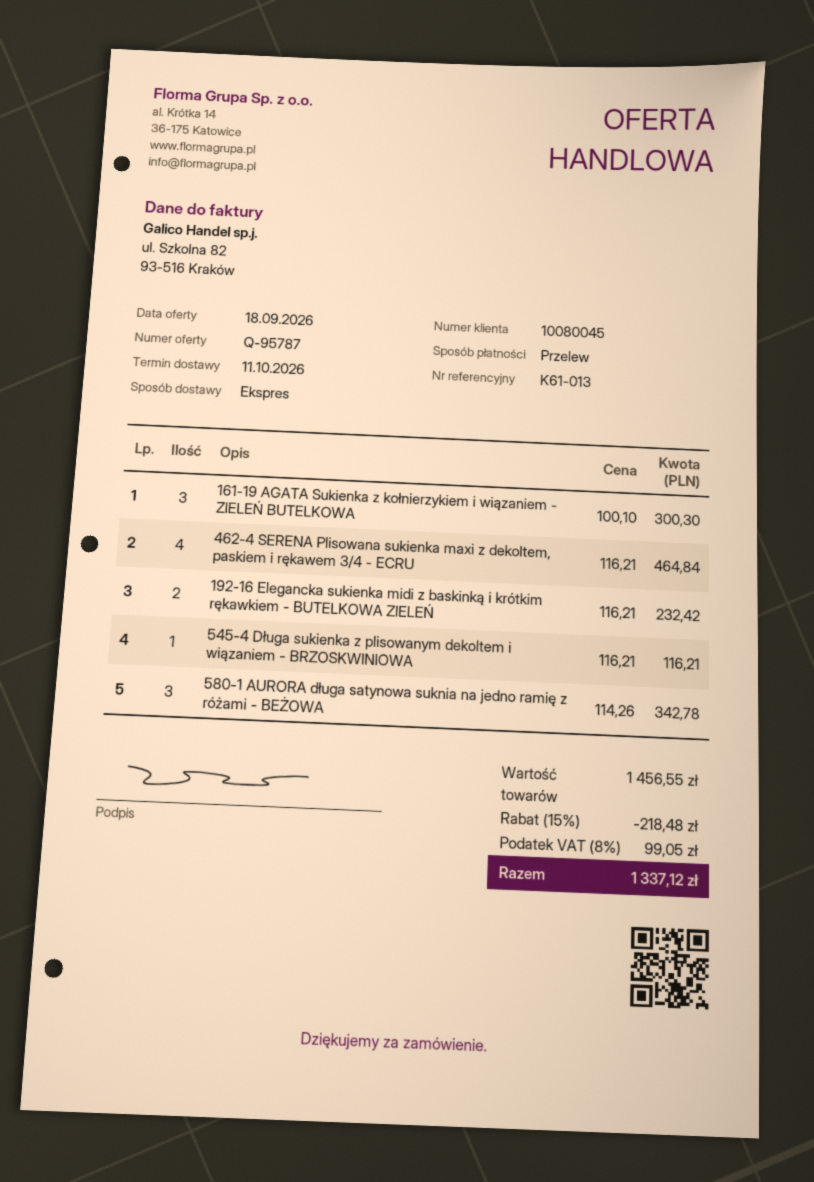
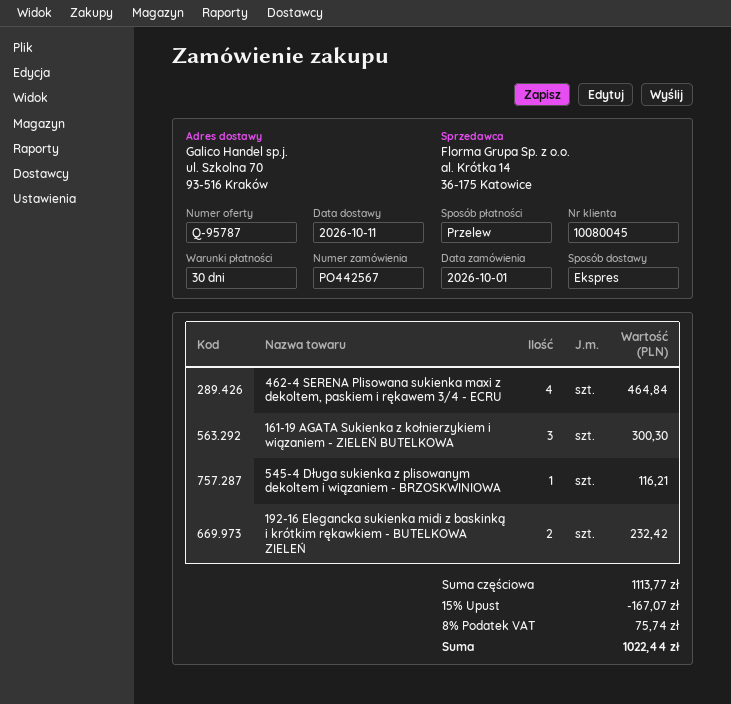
580-1 AURORA długa satynowa suknia na jedno ramię z różami - BEŻOWA: 3 for 342.78 -> none
subtotal: 1456.55 -> 1113.77
discount: 15% = 218.48 -> 15% = 167.07
tax: 8% = 99.05 -> 8% = 75.74
total: 1337.12 -> 1022.44

